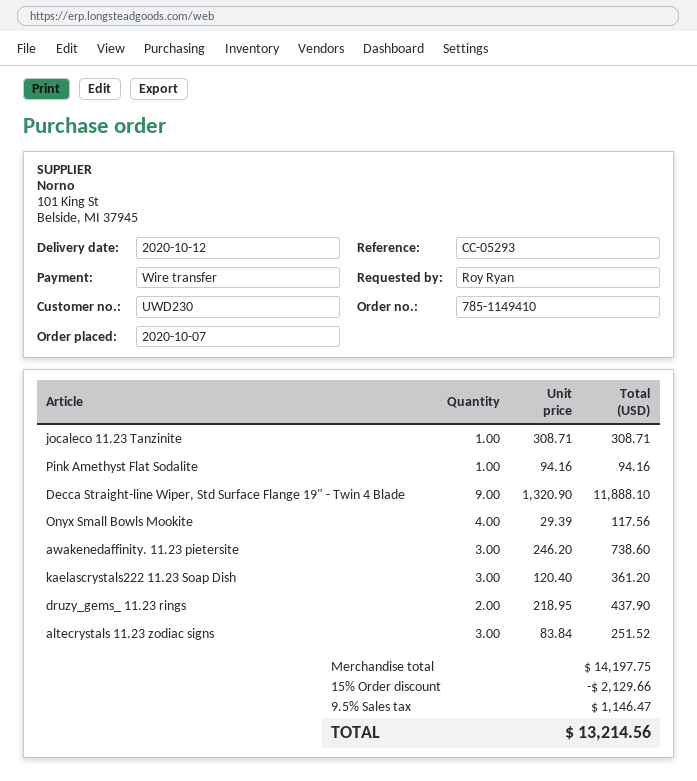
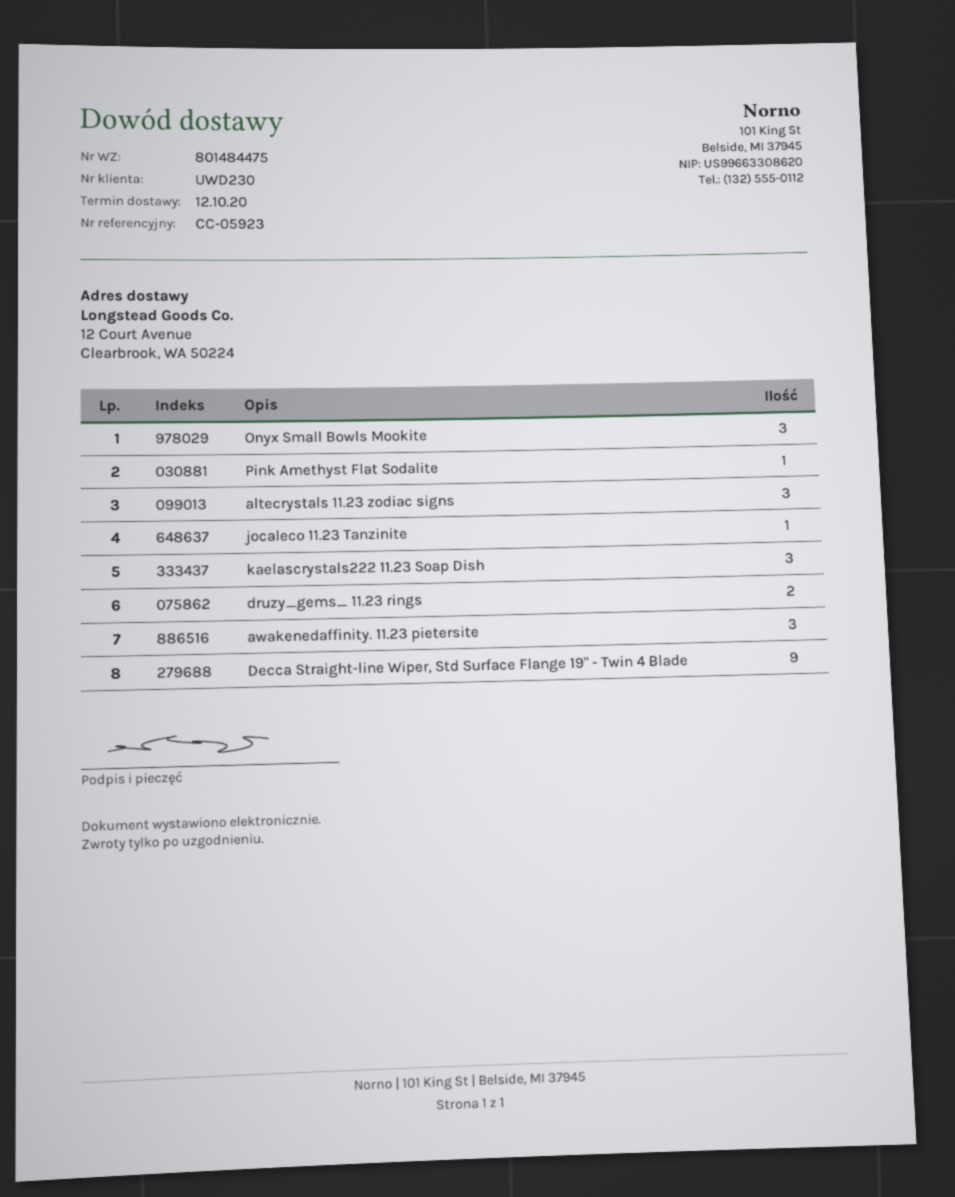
reference: CC-05293 -> CC-05923
Onyx Small Bowls Mookite: 4 -> 3

